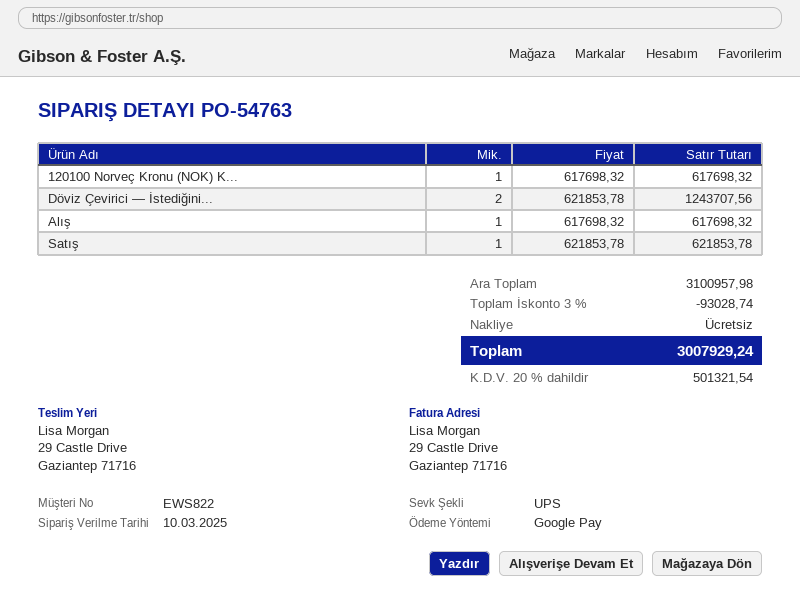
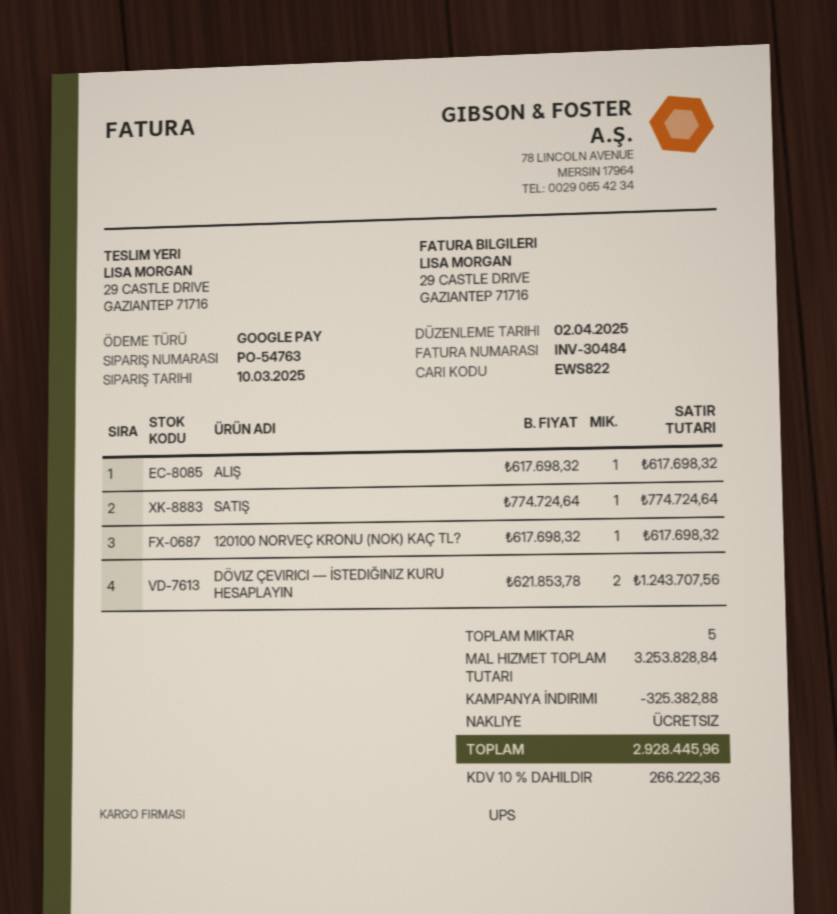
Satış: 1 x 621853.78 = 621853.78 -> 1 x 774724.64 = 774724.64
subtotal: 3100957.98 -> 3253828.84
discount: 93028.74 -> 325382.88
tax: 20% = 501321.54 -> 10% = 266222.36
total: 3007929.24 -> 2928445.96

